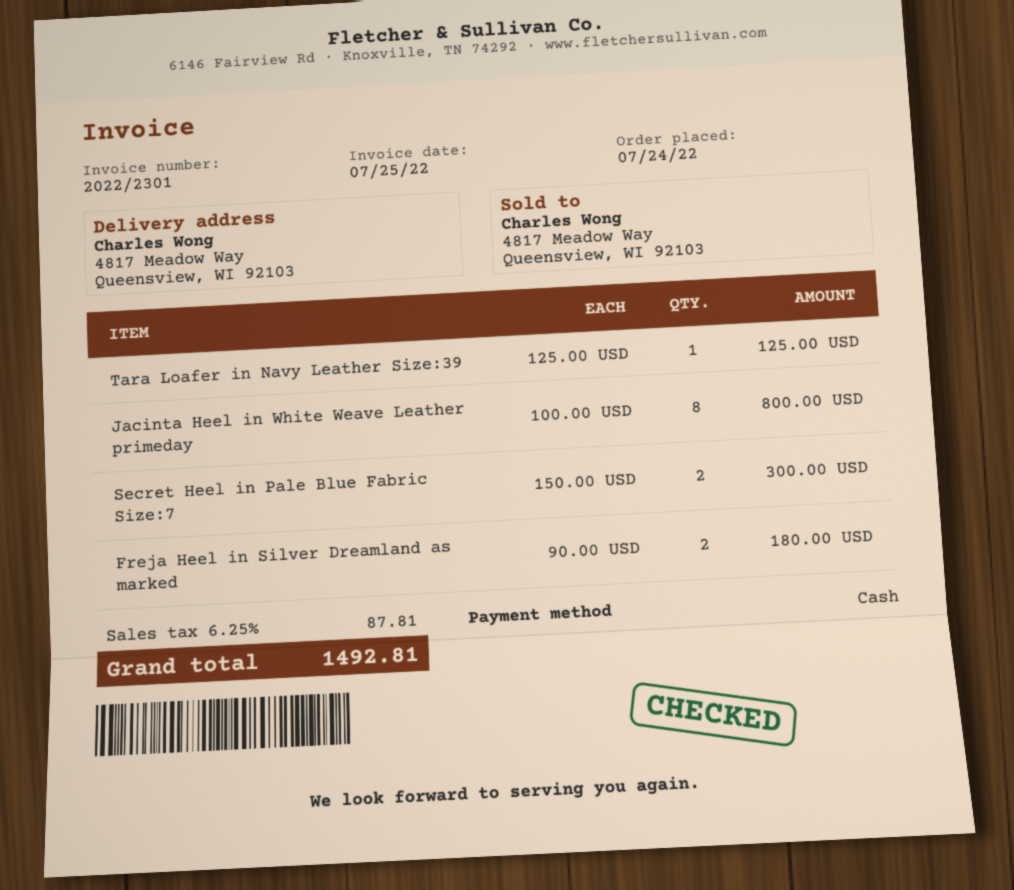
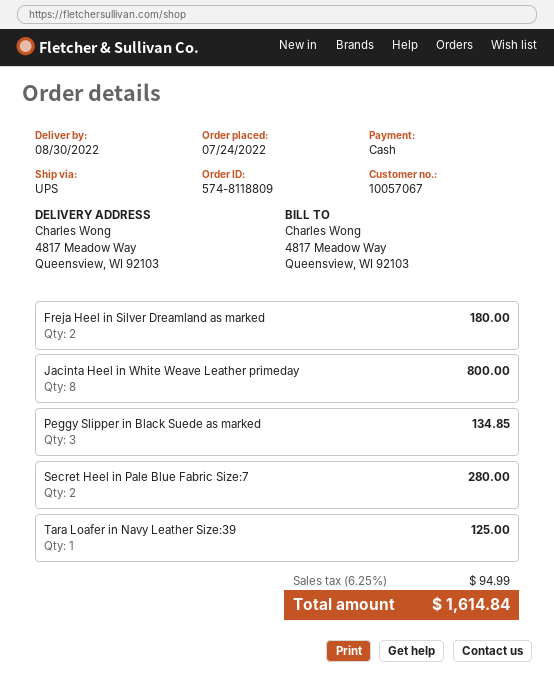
Secret Heel in Pale Blue Fabric Size:7: 2 for 300.00 -> 2 for 280.00
Peggy Slipper in Black Suede as marked: none -> 3 for 134.85
tax: 6.25% = 87.81 -> 6.25% = 94.99
total: 1492.81 -> 1614.84

